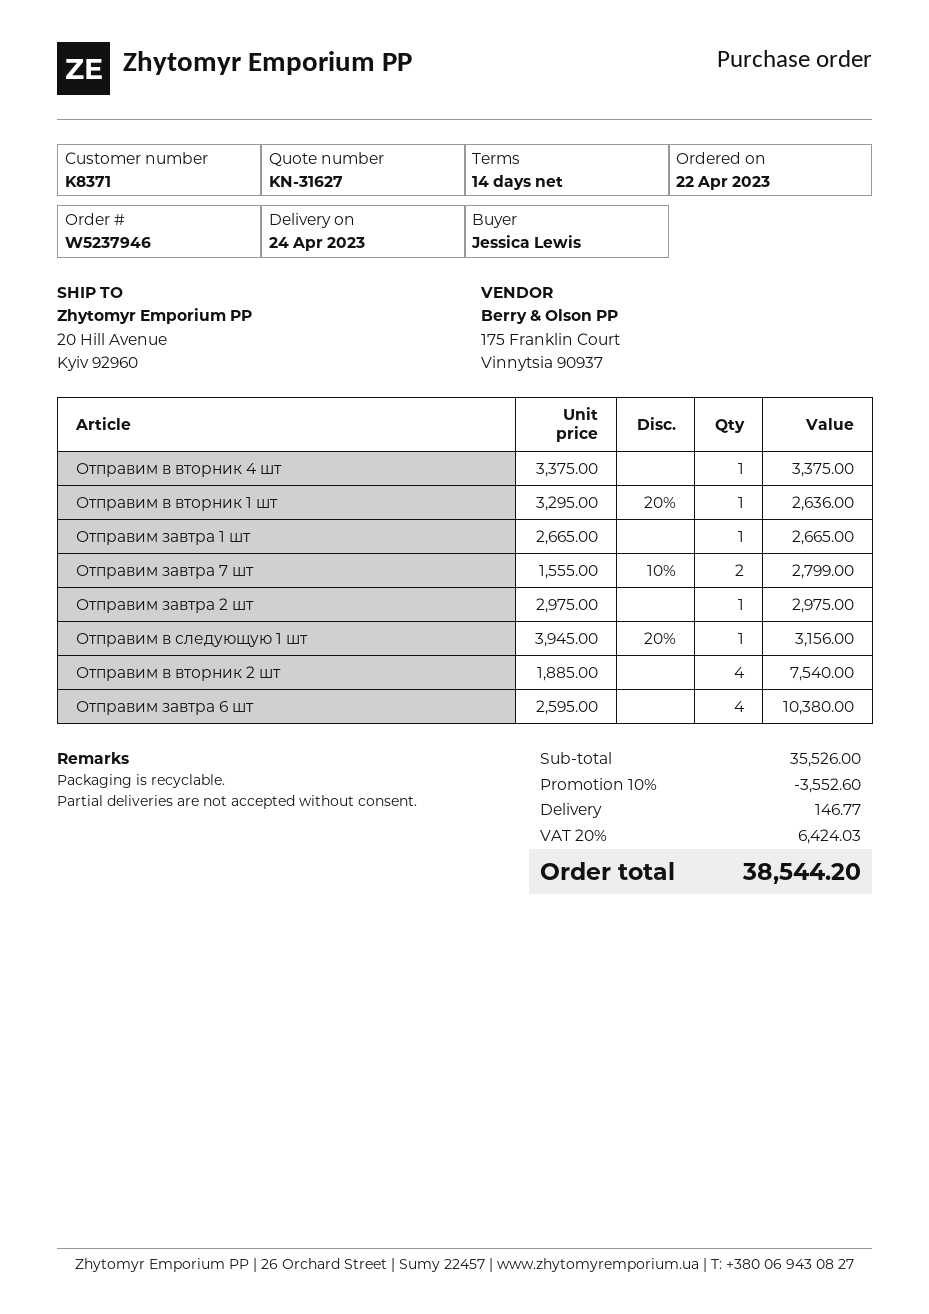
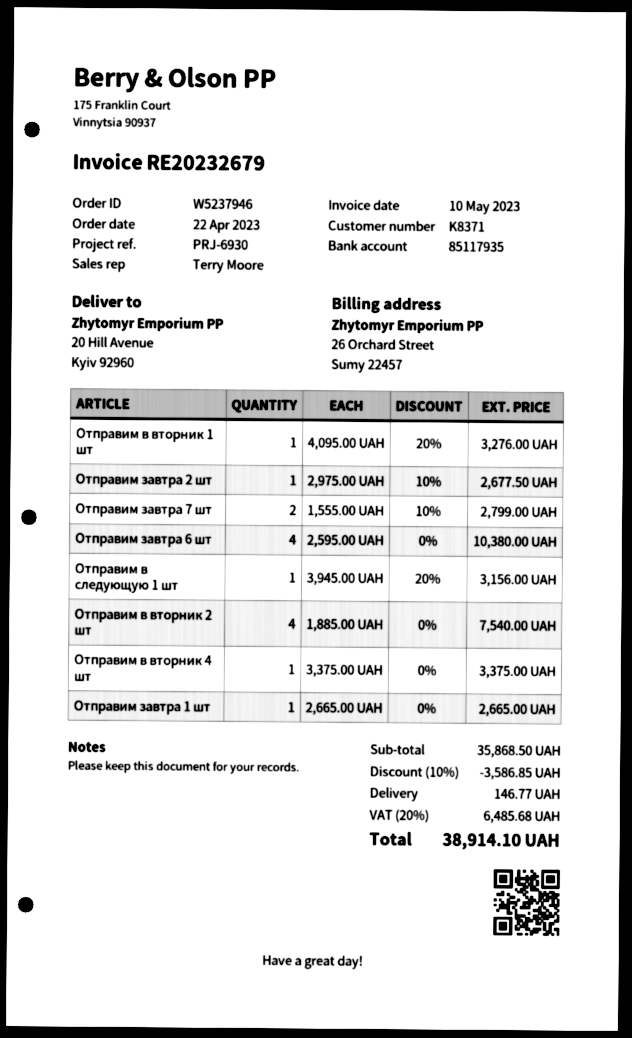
Отправим в вторник 1 шт: 1 x 3295.00 - 20% = 2636.00 -> 1 x 4095.00 - 20% = 3276.00
Отправим завтра 2 шт: 1 x 2975.00 = 2975.00 -> 1 x 2975.00 - 10% = 2677.50
subtotal: 35526.00 -> 35868.50
discount: 10% = 3552.60 -> 10% = 3586.85
tax: 20% = 6424.03 -> 20% = 6485.68
total: 38544.20 -> 38914.10

